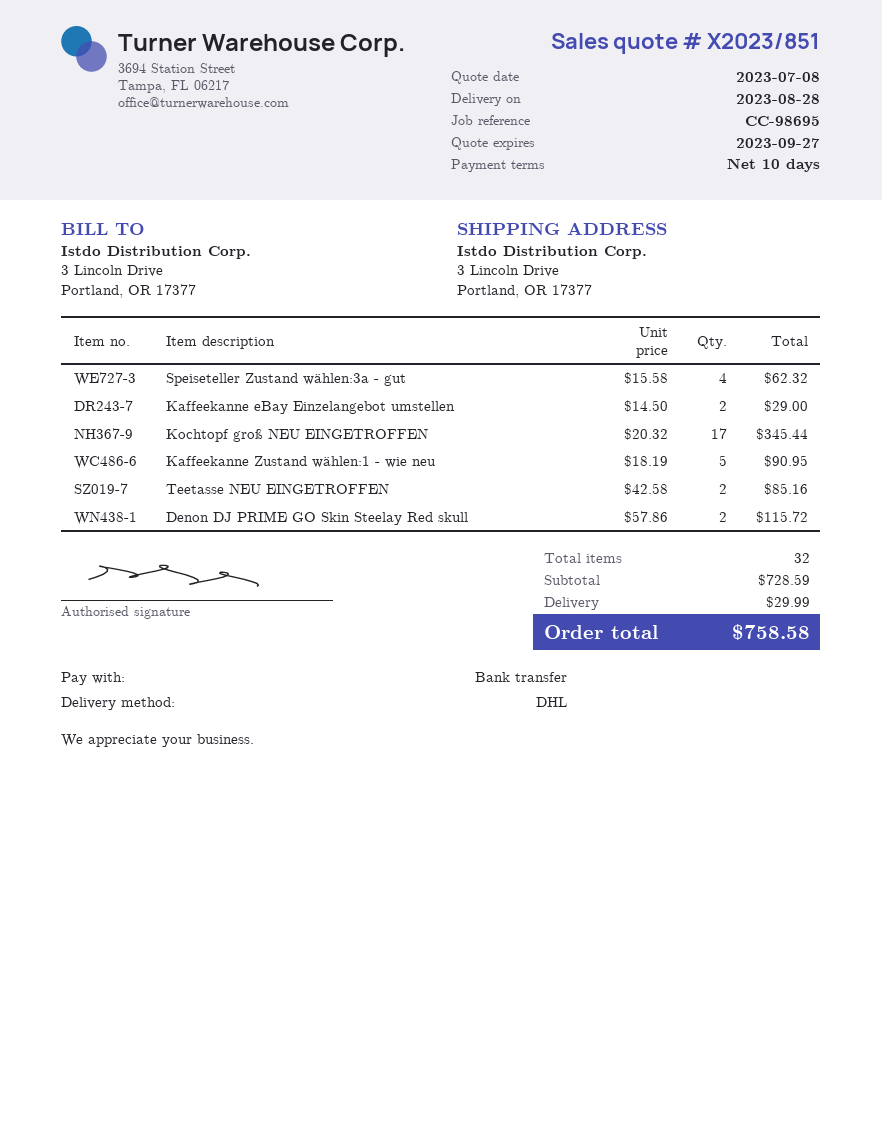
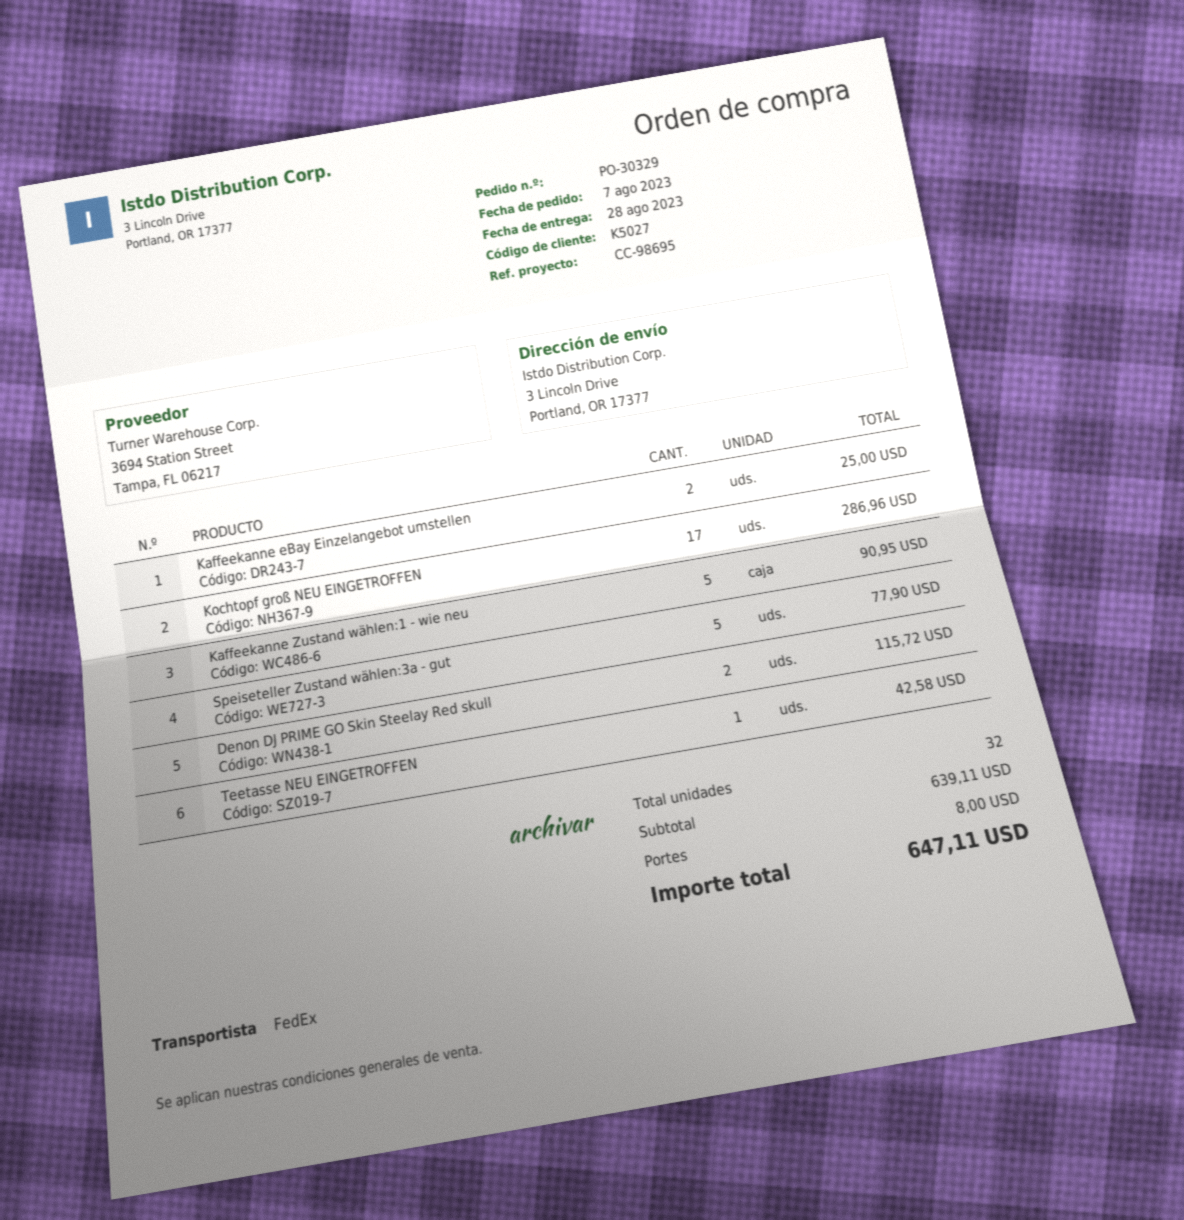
shipping method: DHL -> FedEx
Speiseteller Zustand wählen:3a - gut: 4 for 62.32 -> 5 for 77.90
Kaffeekanne eBay Einzelangebot umstellen: 2 for 29.00 -> 2 for 25.00
Kochtopf groß NEU EINGETROFFEN: 17 for 345.44 -> 17 for 286.96
Teetasse NEU EINGETROFFEN: 2 for 85.16 -> 1 for 42.58
subtotal: 728.59 -> 639.11
shipping: 29.99 -> 8.00
total: 758.58 -> 647.11

